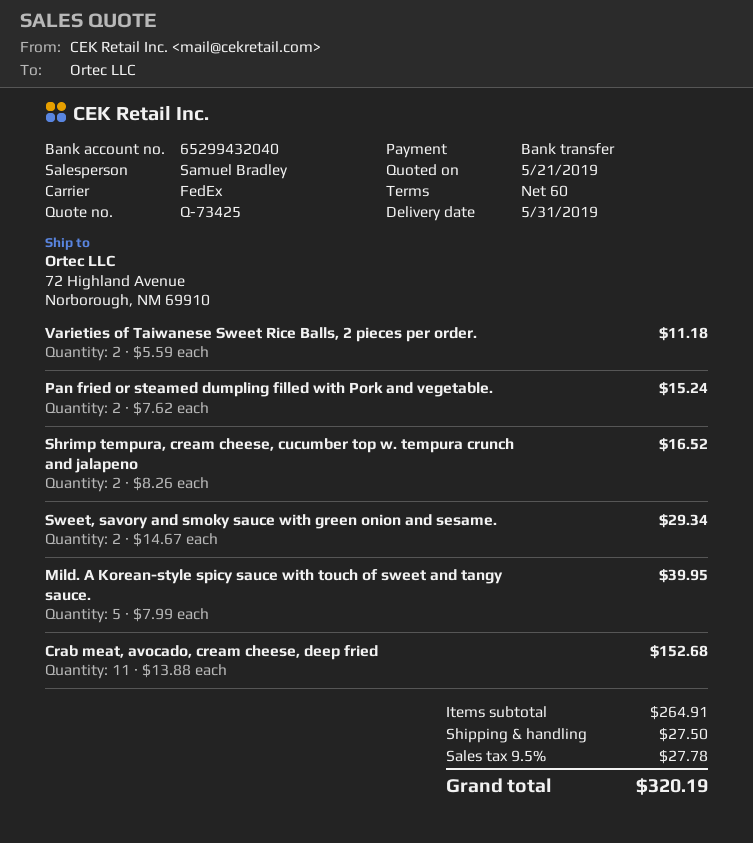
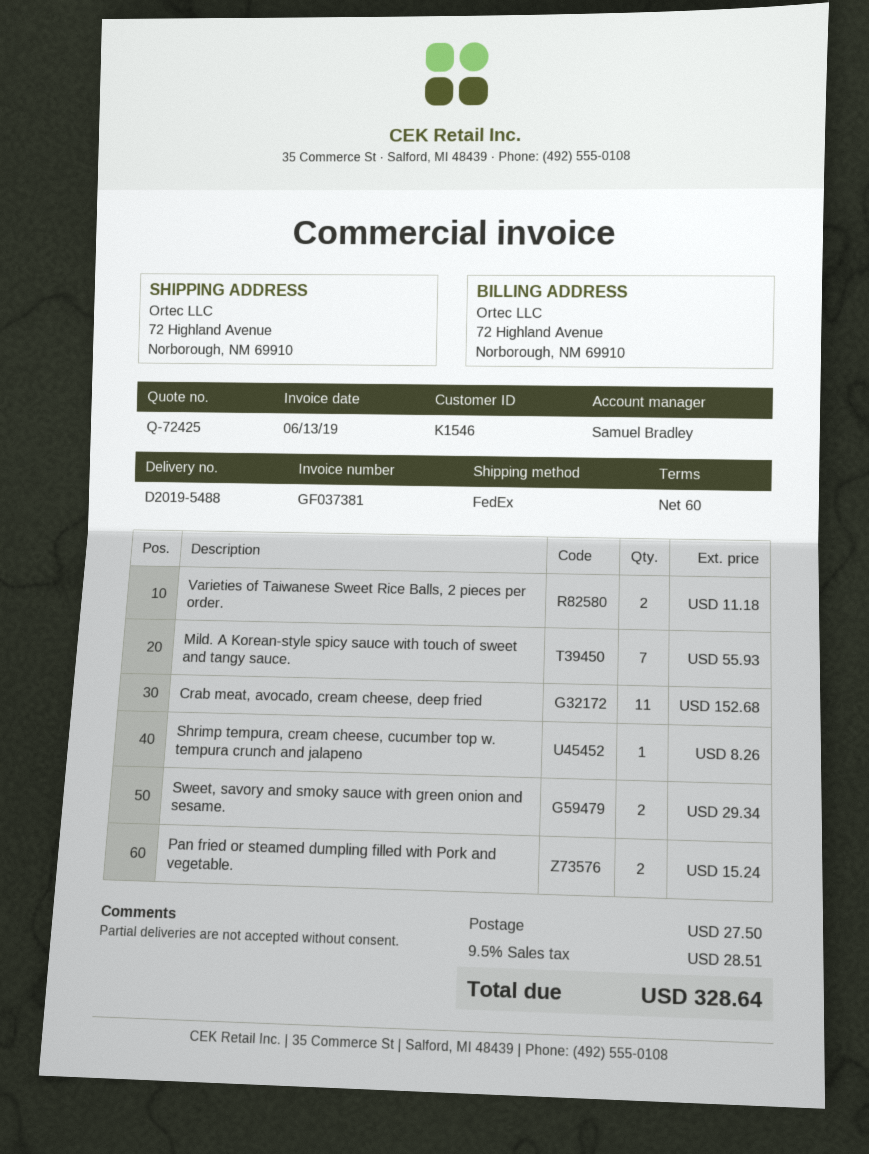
quote number: Q-73425 -> Q-72425
Shrimp tempura, cream cheese, cucumber top w. tempura crunch and jalapeno: 2 for 16.52 -> 1 for 8.26
Mild. A Korean-style spicy sauce with touch of sweet and tangy sauce.: 5 for 39.95 -> 7 for 55.93
tax: 9.5% = 27.78 -> 9.5% = 28.51
total: 320.19 -> 328.64

